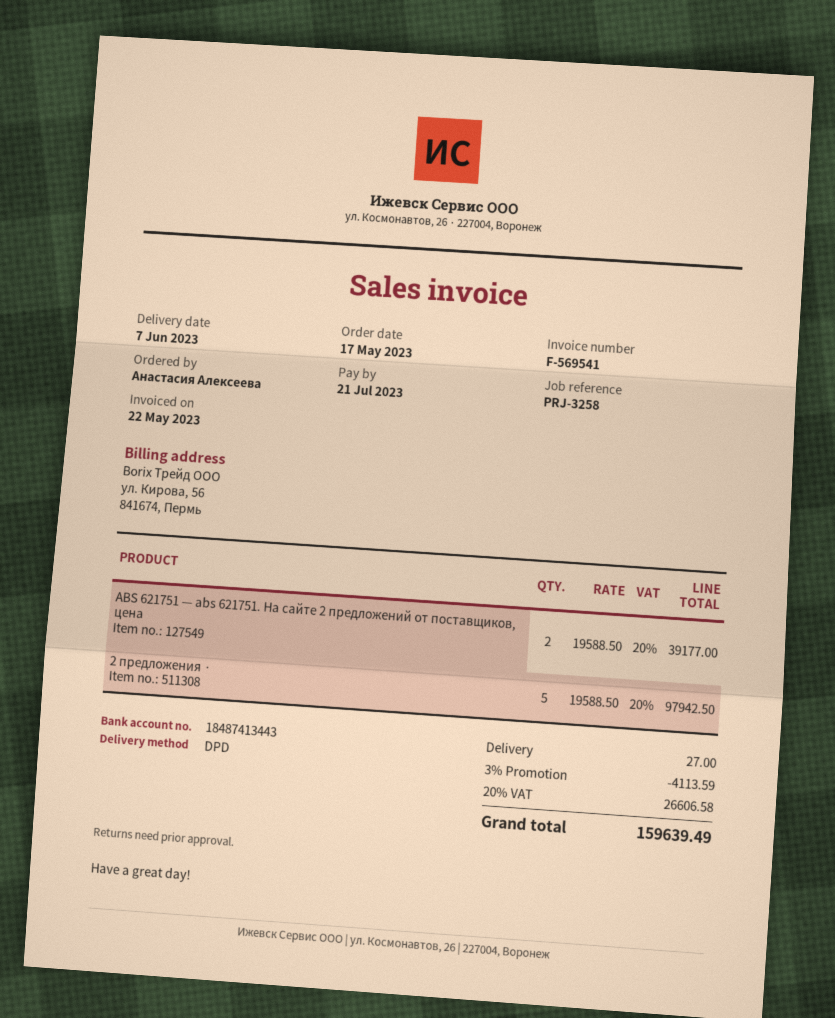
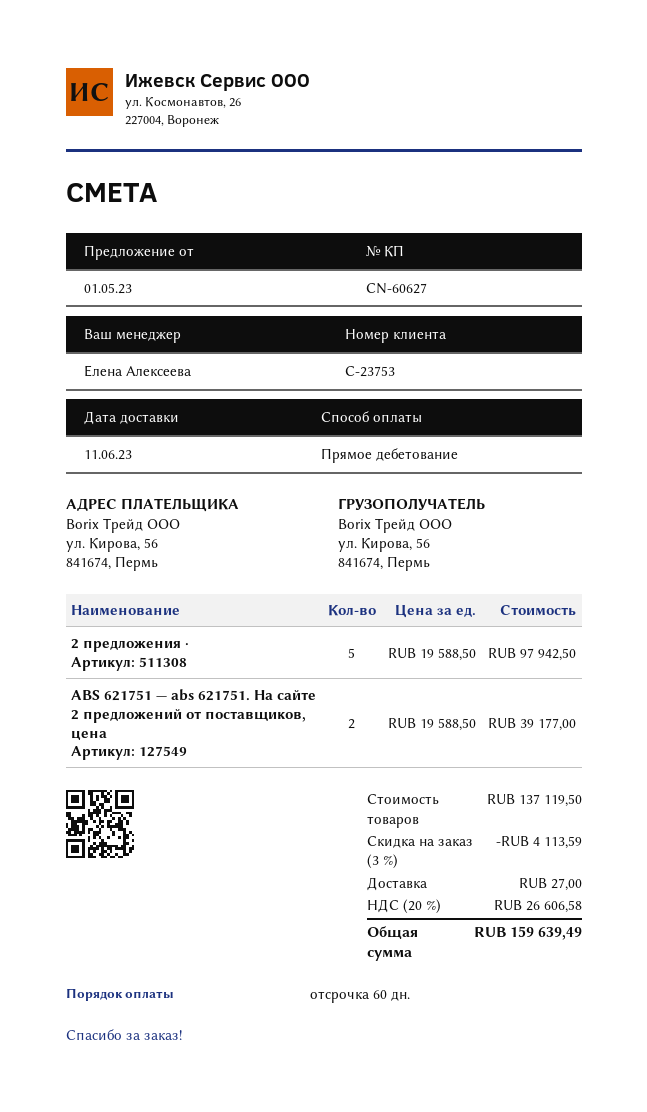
delivery date: 2023-06-07 -> 2023-06-11

